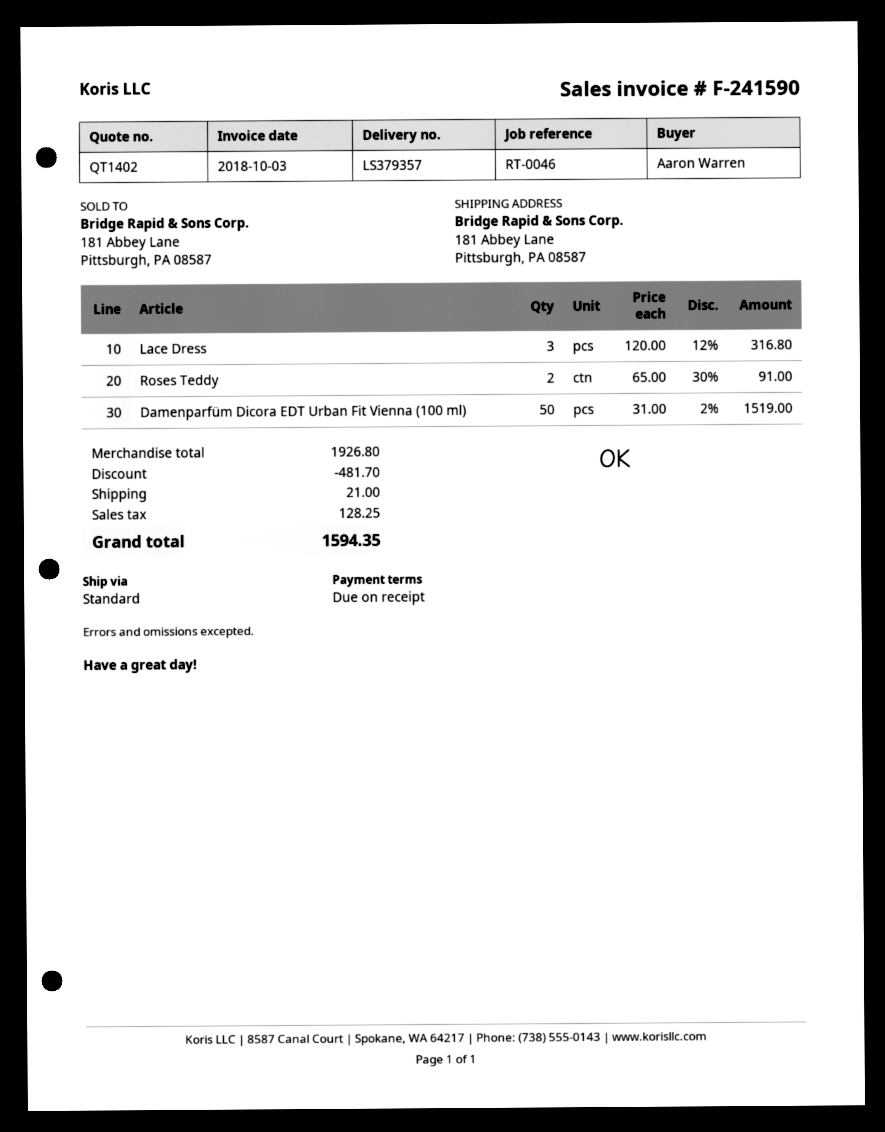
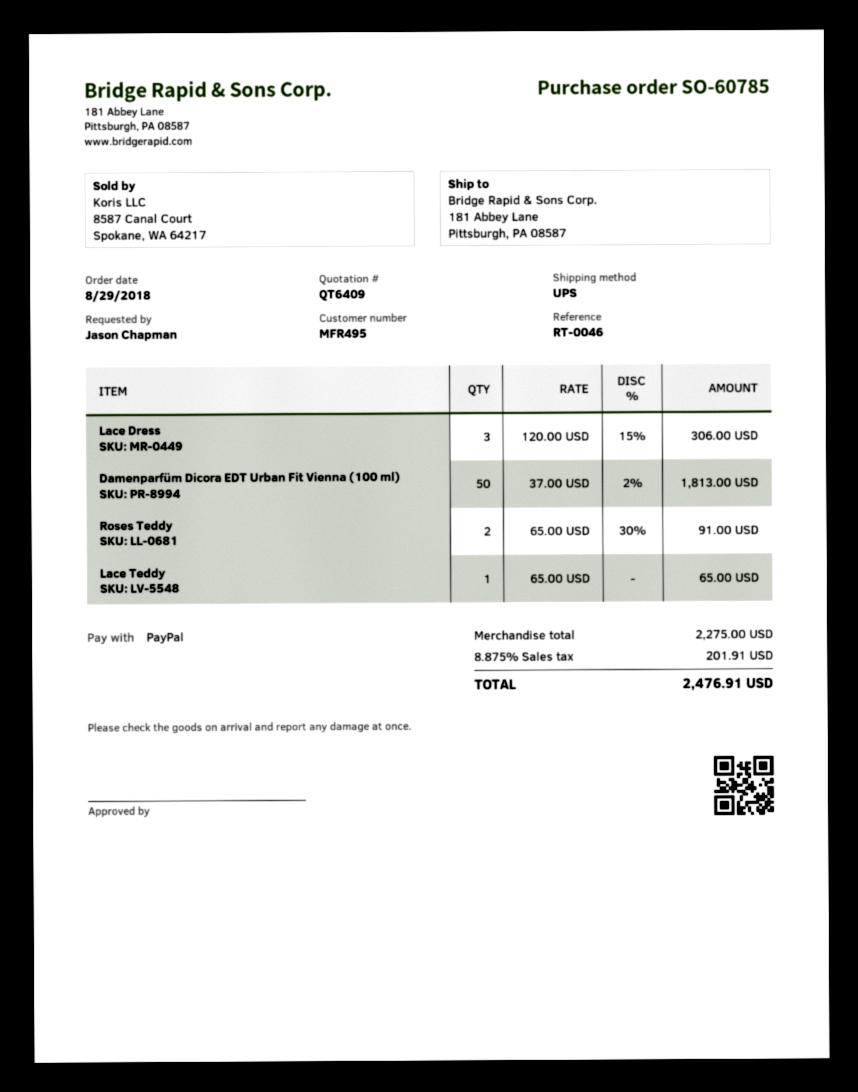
quote number: QT1402 -> QT6409
ordered by: Aaron Warren -> Jason Chapman
shipping method: standard -> UPS
Lace Dress: 3 x 120.00 - 12% = 316.80 -> 3 x 120.00 - 15% = 306.00
Damenparfüm Dicora EDT Urban Fit Vienna (100 ml): 50 x 31.00 - 2% = 1519.00 -> 50 x 37.00 - 2% = 1813.00
Lace Teddy: none -> 1 x 65.00 = 65.00
subtotal: 1926.80 -> 2275.00
discount: 481.70 -> none
shipping: 21.00 -> none
tax: 128.25 -> 201.91
total: 1594.35 -> 2476.91

